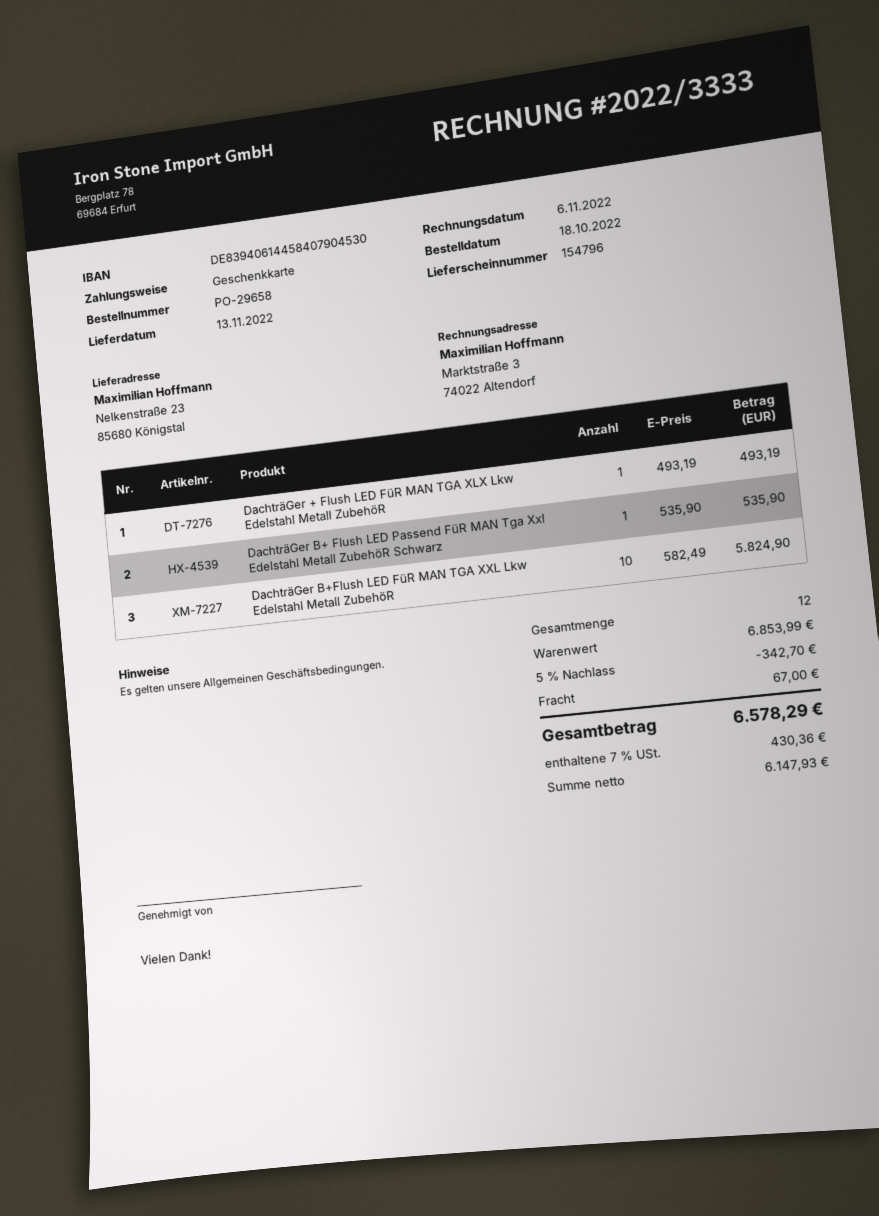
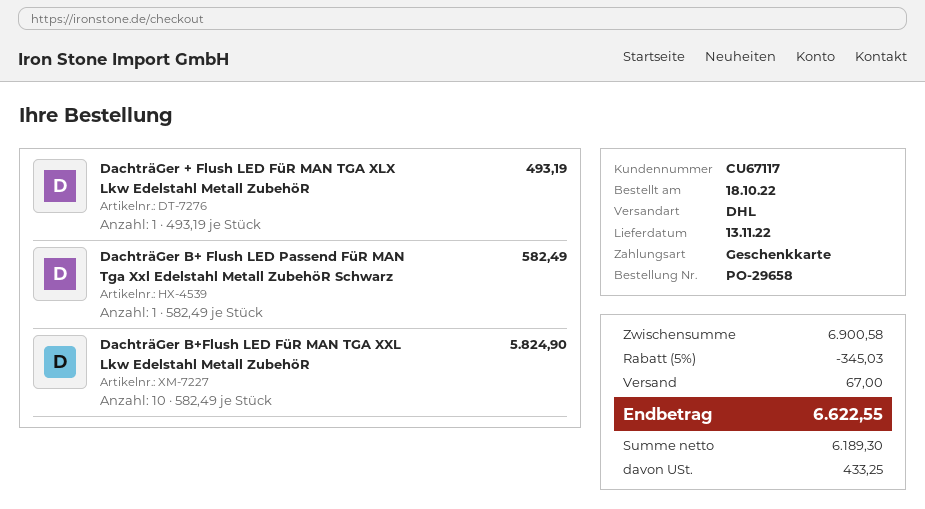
DachträGer B+ Flush LED Passend FüR MAN Tga Xxl Edelstahl Metall ZubehöR Schwarz: 1 x 535.90 = 535.90 -> 1 x 582.49 = 582.49
subtotal: 6853.99 -> 6900.58
discount: 5% = 342.70 -> 5% = 345.03
net: 6147.93 -> 6189.30
tax: 430.36 -> 433.25
total: 6578.29 -> 6622.55

